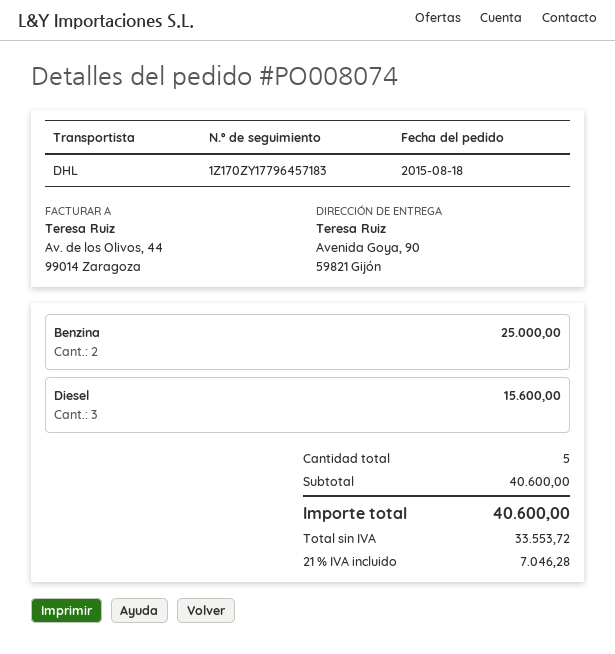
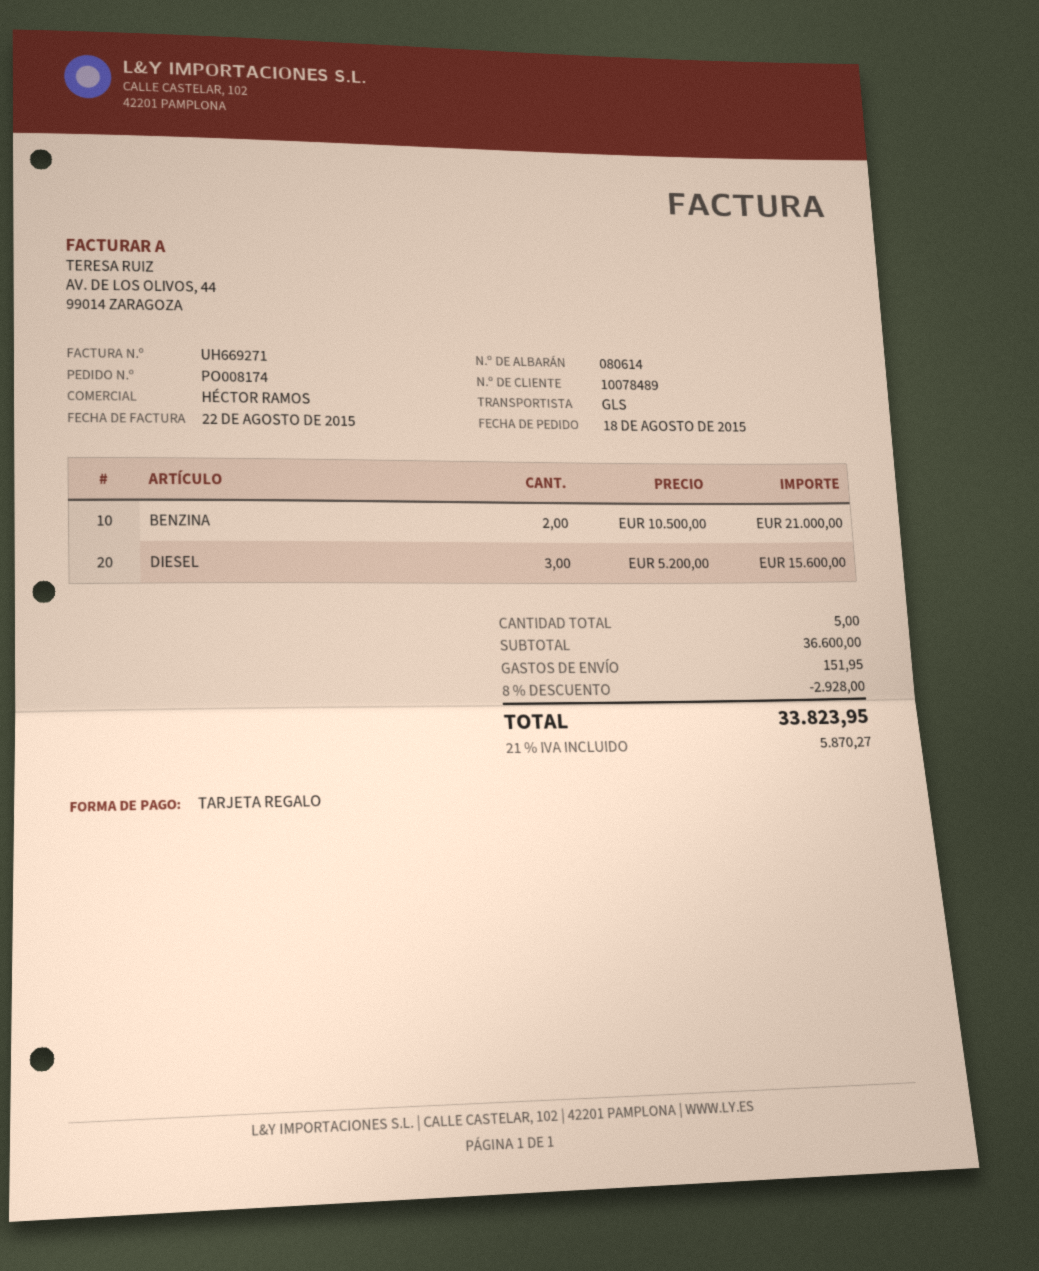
order number: PO008074 -> PO008174
shipping method: DHL -> GLS
Benzina: 2 for 25000.00 -> 2 for 21000.00
subtotal: 40600.00 -> 36600.00
discount: none -> 8% = 2928.00
shipping: none -> 151.95
tax: 21% = 7046.28 -> 21% = 5870.27
total: 40600.00 -> 33823.95

